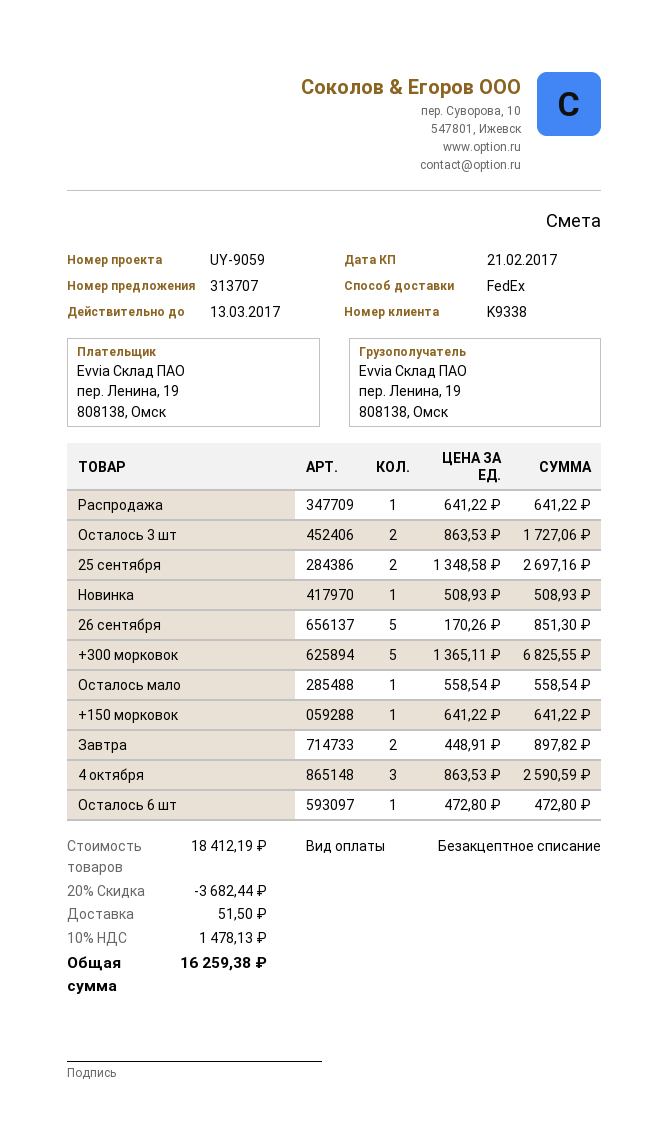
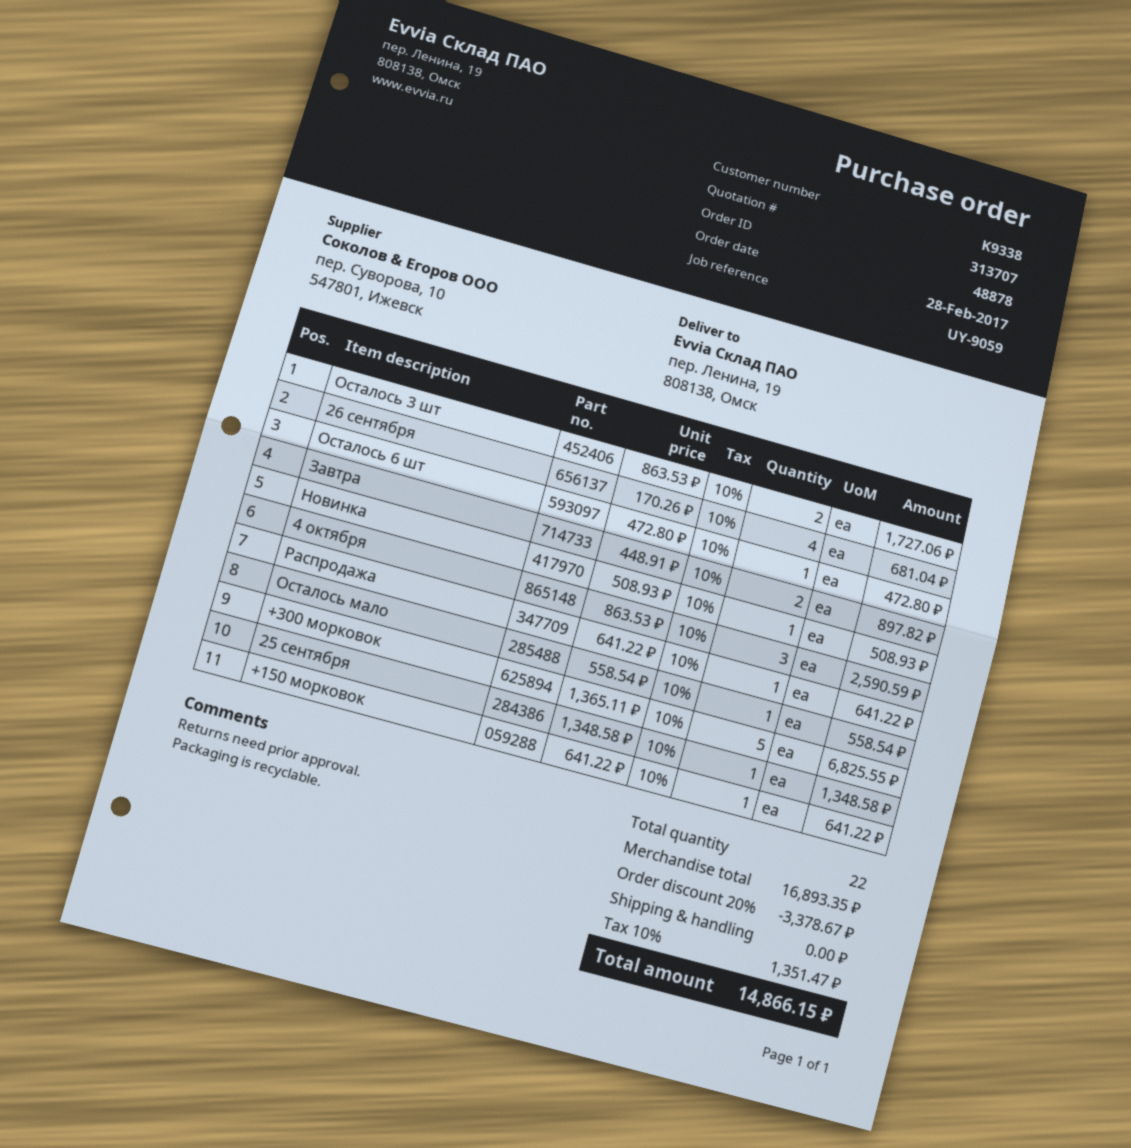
25 сентября: 2 x 1348.58 = 2697.16 -> 1 x 1348.58 = 1348.58
26 сентября: 5 x 170.26 = 851.30 -> 4 x 170.26 = 681.04
subtotal: 18412.19 -> 16893.35
discount: 20% = 3682.44 -> 20% = 3378.67
shipping: 51.50 -> 0.00
tax: 10% = 1478.13 -> 10% = 1351.47
total: 16259.38 -> 14866.15

